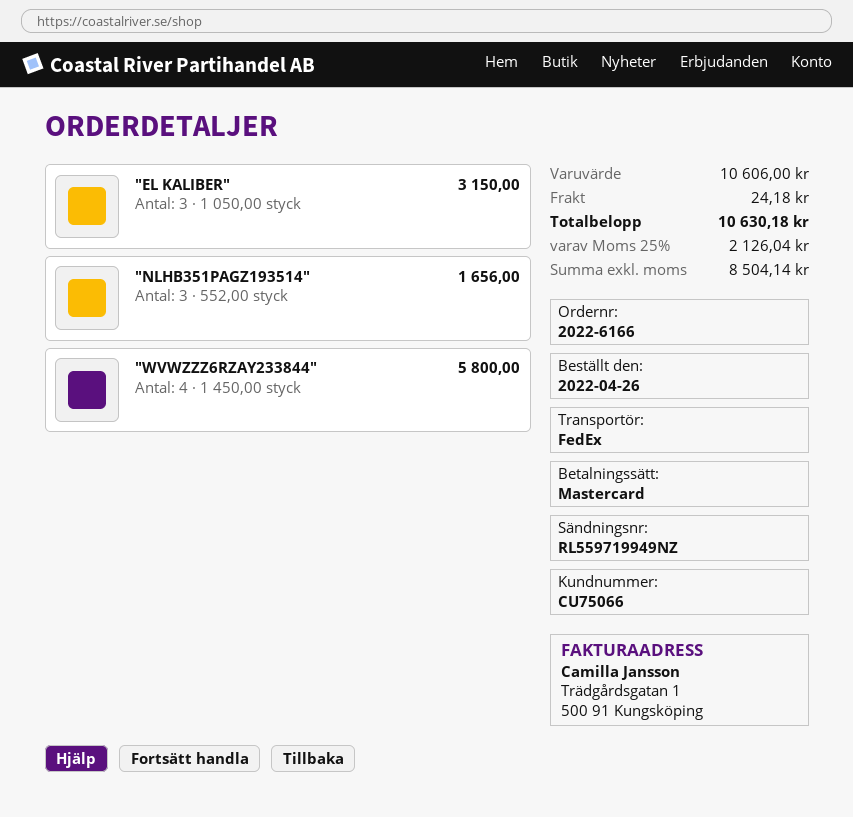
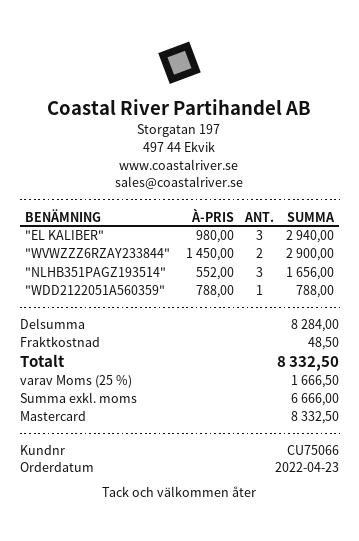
order date: 2022-04-26 -> 2022-04-23
"EL KALIBER": 3 x 1050.00 = 3150.00 -> 3 x 980.00 = 2940.00
"WVWZZZ6RZAY233844": 4 x 1450.00 = 5800.00 -> 2 x 1450.00 = 2900.00
"WDD2122051A560359": none -> 1 x 788.00 = 788.00
subtotal: 10606.00 -> 8284.00
shipping: 24.18 -> 48.50
net: 8504.14 -> 6666.00
tax: 25% = 2126.04 -> 25% = 1666.50
total: 10630.18 -> 8332.50

